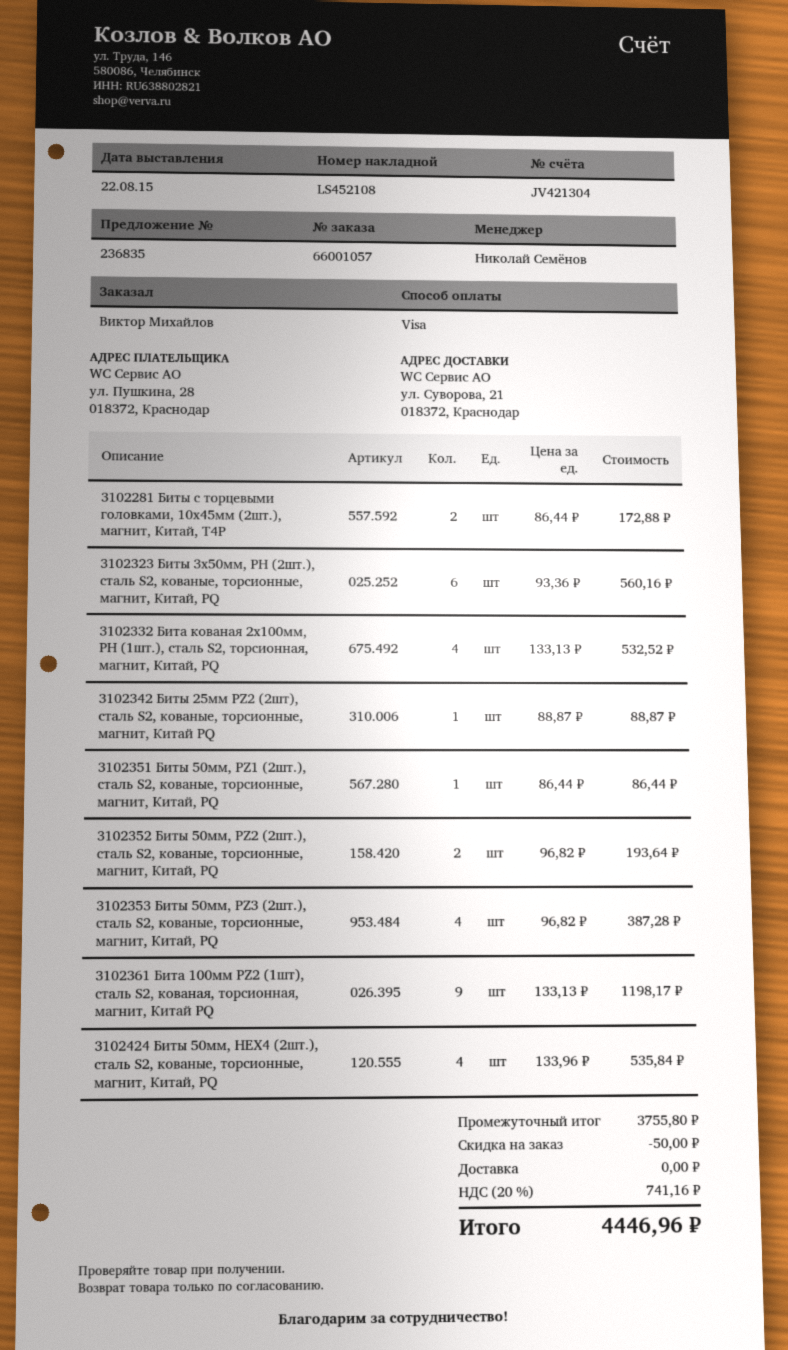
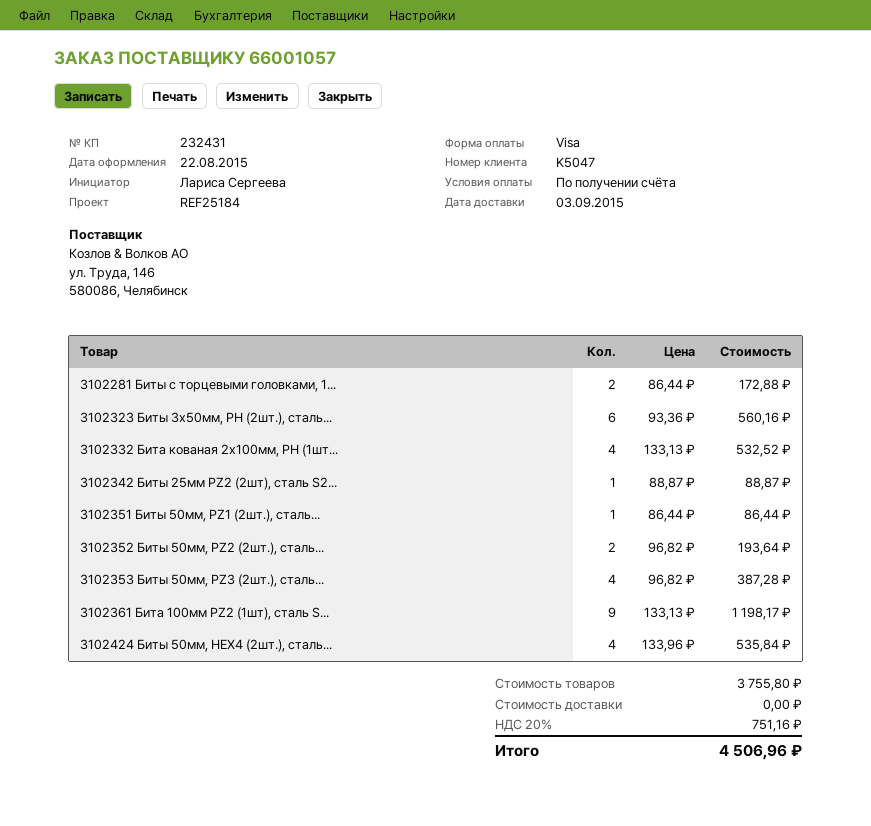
quote number: 236835 -> 232431
ordered by: Виктор Михайлов -> Лариса Сергеева
discount: 50.00 -> none
tax: 20% = 741.16 -> 20% = 751.16
total: 4446.96 -> 4506.96

